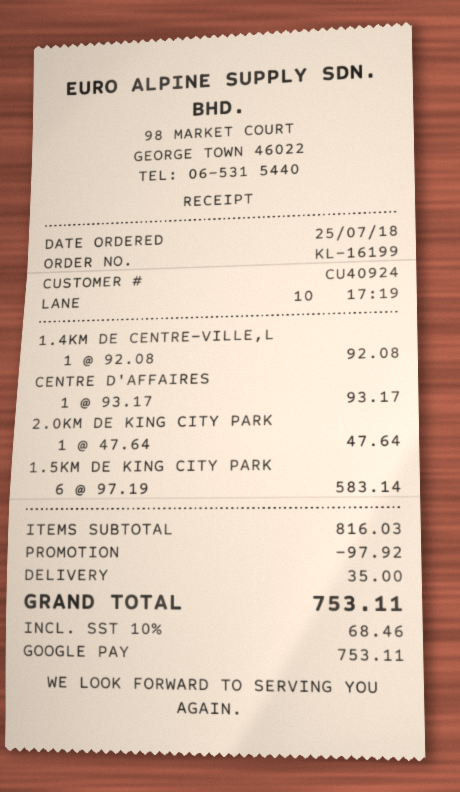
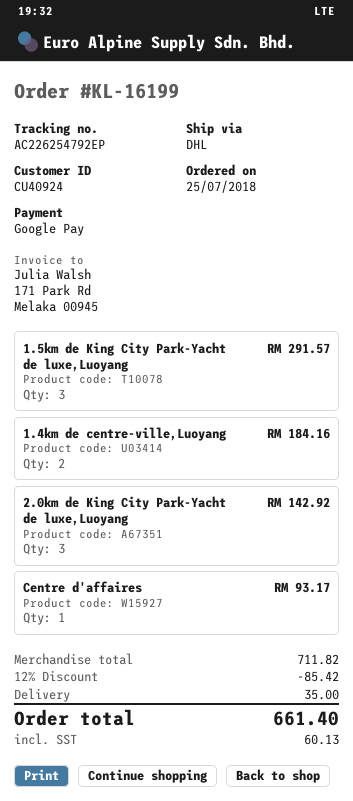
1.4KM DE CENTRE-VILLE,L: 1 for 92.08 -> 2 for 184.16
2.0KM DE KING CITY PARK: 1 for 47.64 -> 3 for 142.92
1.5KM DE KING CITY PARK: 6 for 583.14 -> 3 for 291.57
subtotal: 816.03 -> 711.82
discount: 97.92 -> 85.42
tax: 68.46 -> 60.13
total: 753.11 -> 661.40

